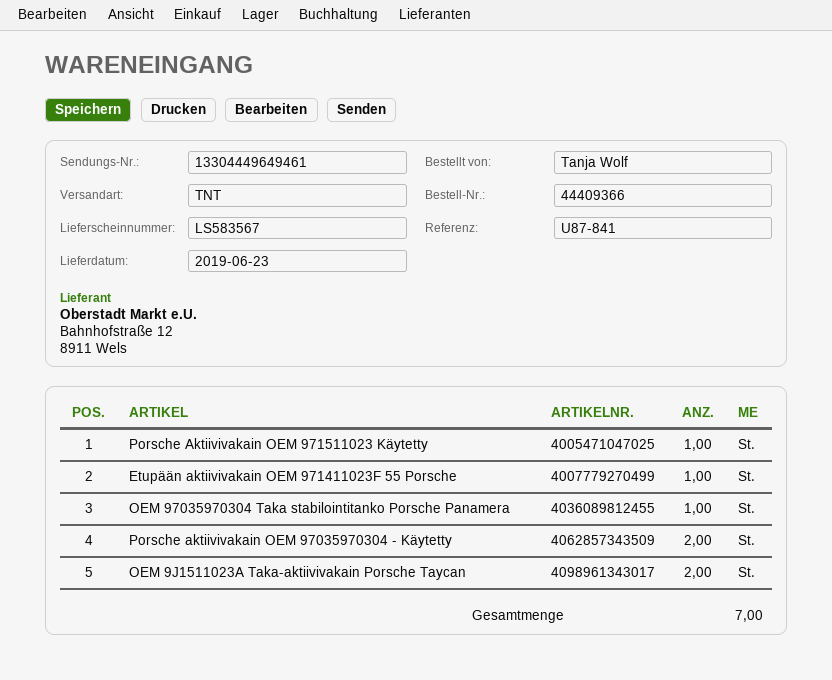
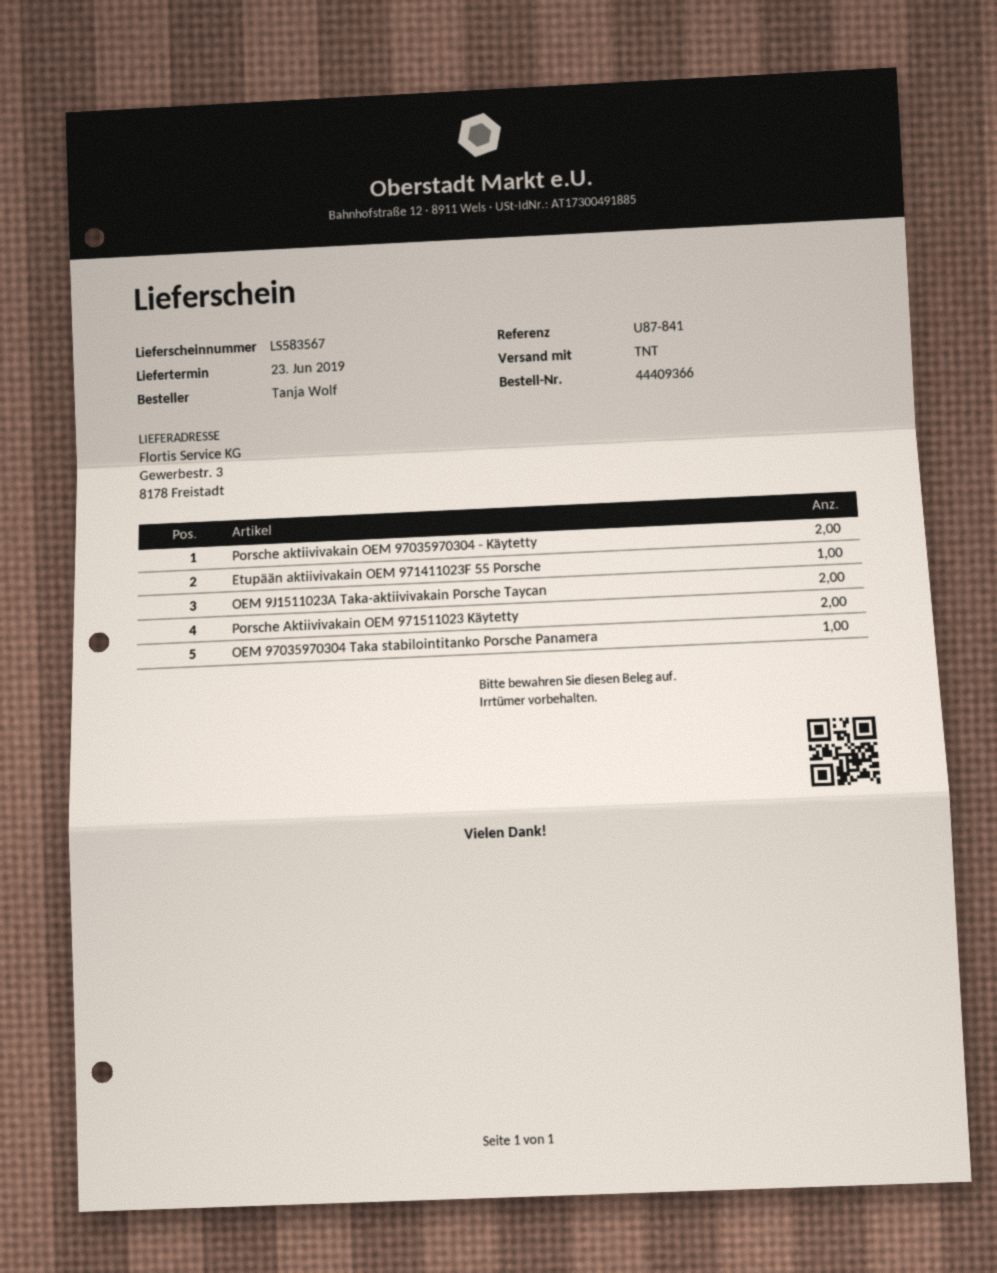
Porsche Aktiivivakain OEM 971511023 Käytetty: 1 -> 2

